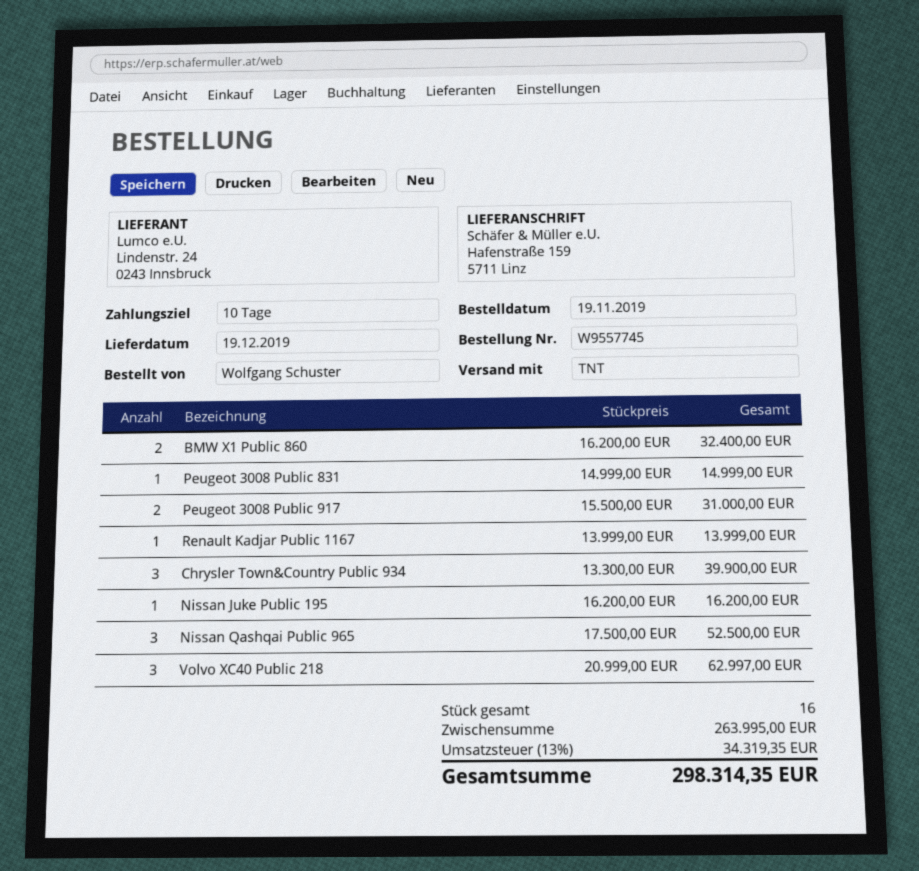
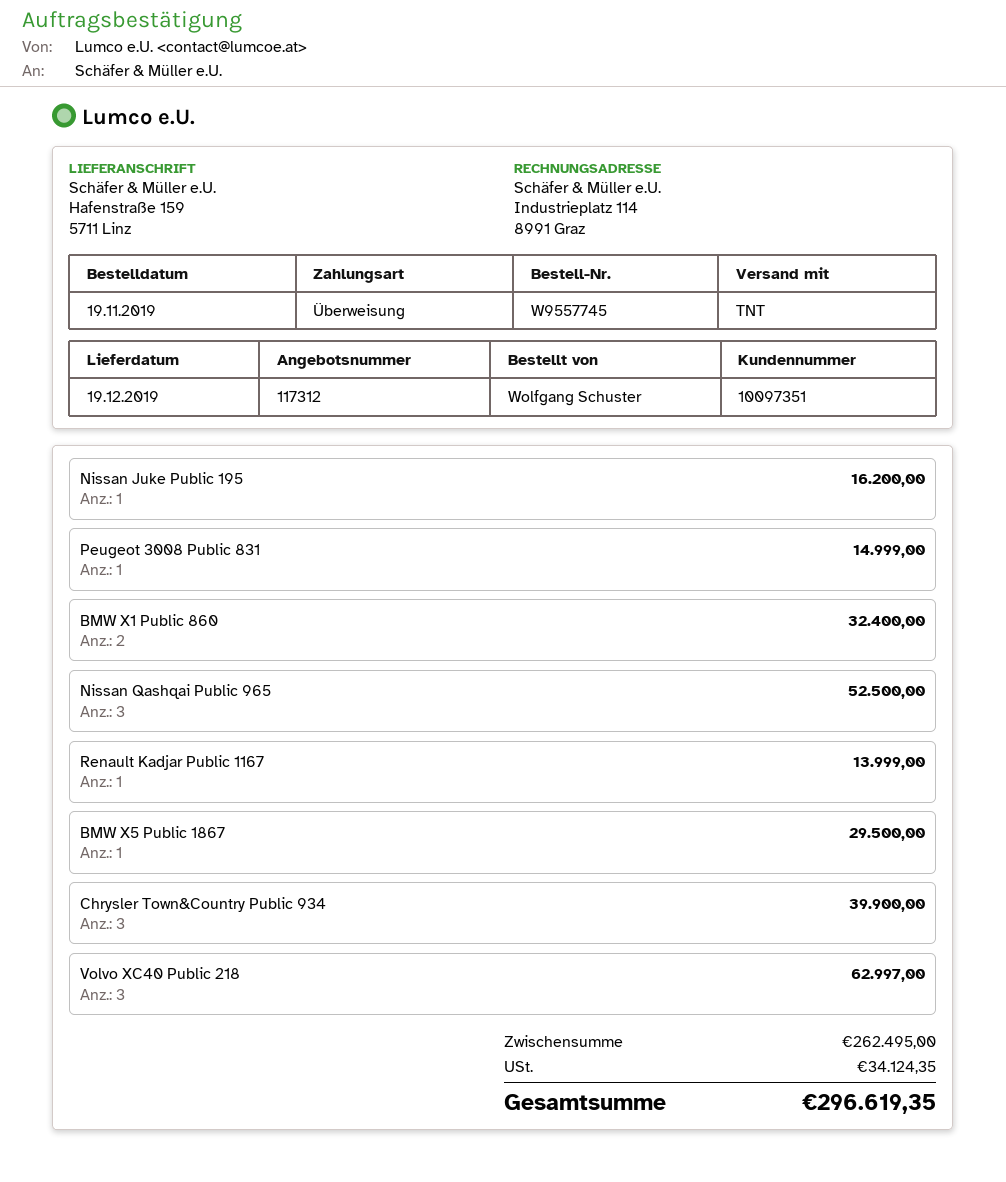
Peugeot 3008 Public 917: 2 for 31000.00 -> none
BMW X5 Public 1867: none -> 1 for 29500.00
subtotal: 263995.00 -> 262495.00
tax: 34319.35 -> 34124.35
total: 298314.35 -> 296619.35

